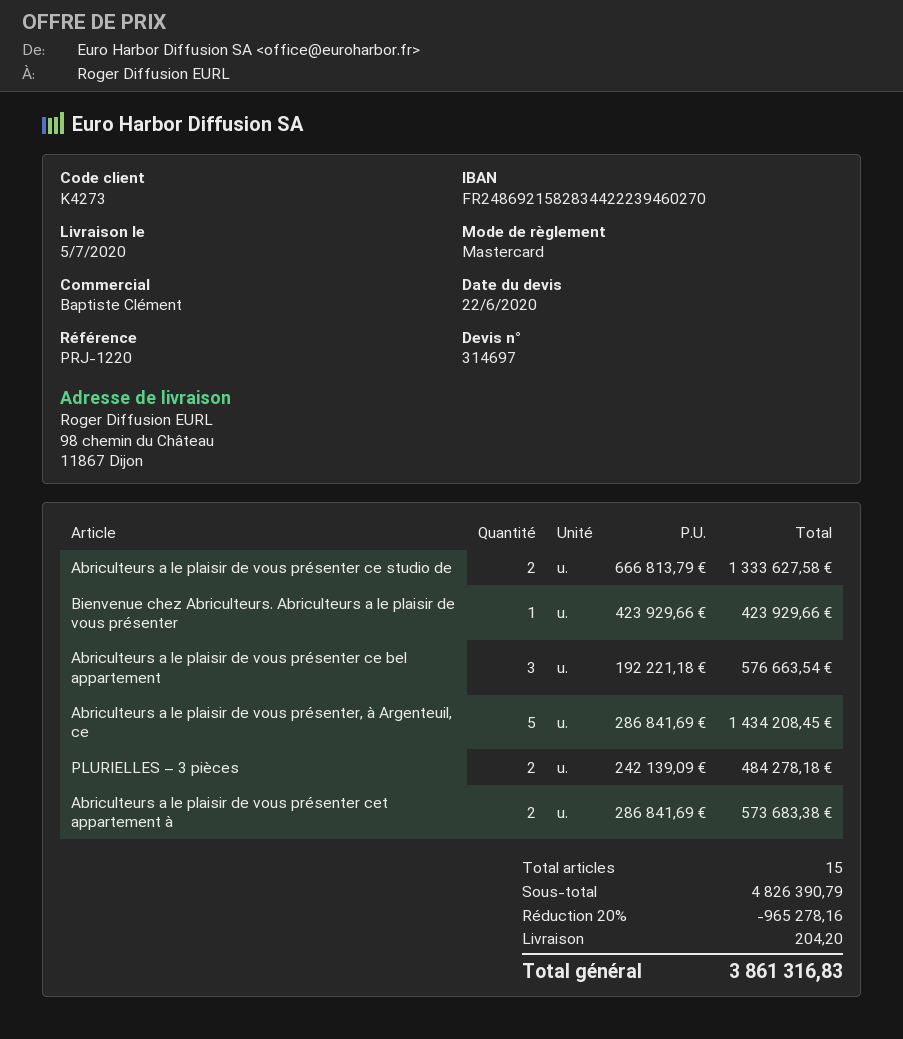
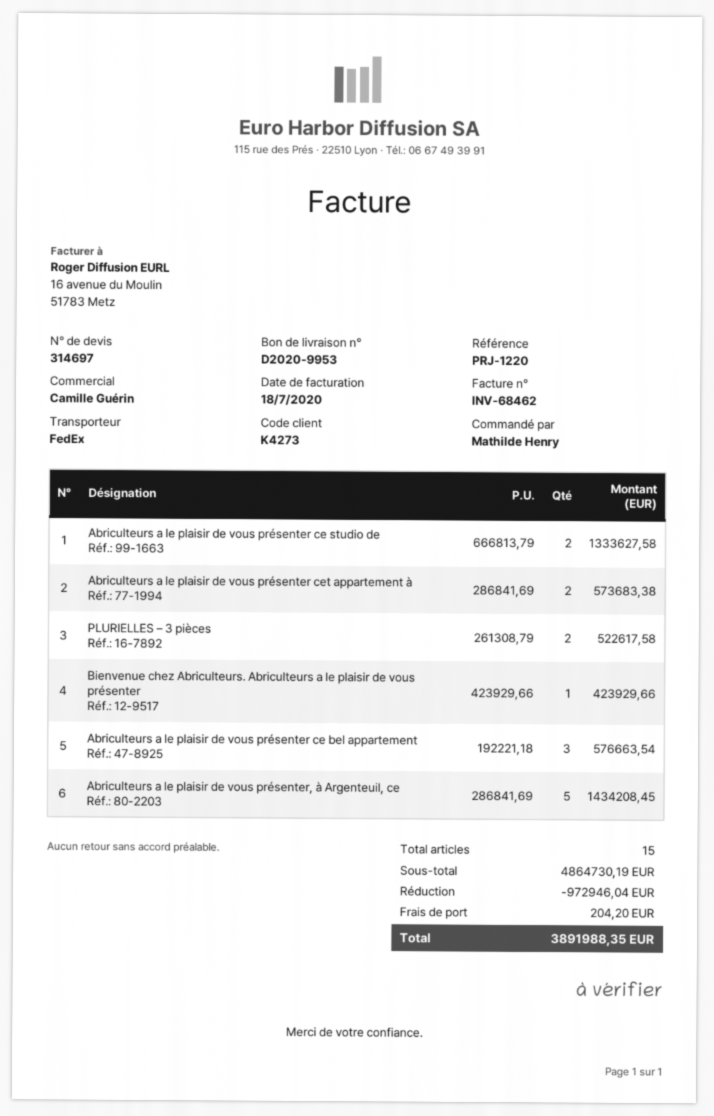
sales rep: Baptiste Clément -> Camille Guérin
PLURIELLES – 3 pièces: 2 x 242139.09 = 484278.18 -> 2 x 261308.79 = 522617.58
subtotal: 4826390.79 -> 4864730.19
discount: 965278.16 -> 972946.04
total: 3861316.83 -> 3891988.35

